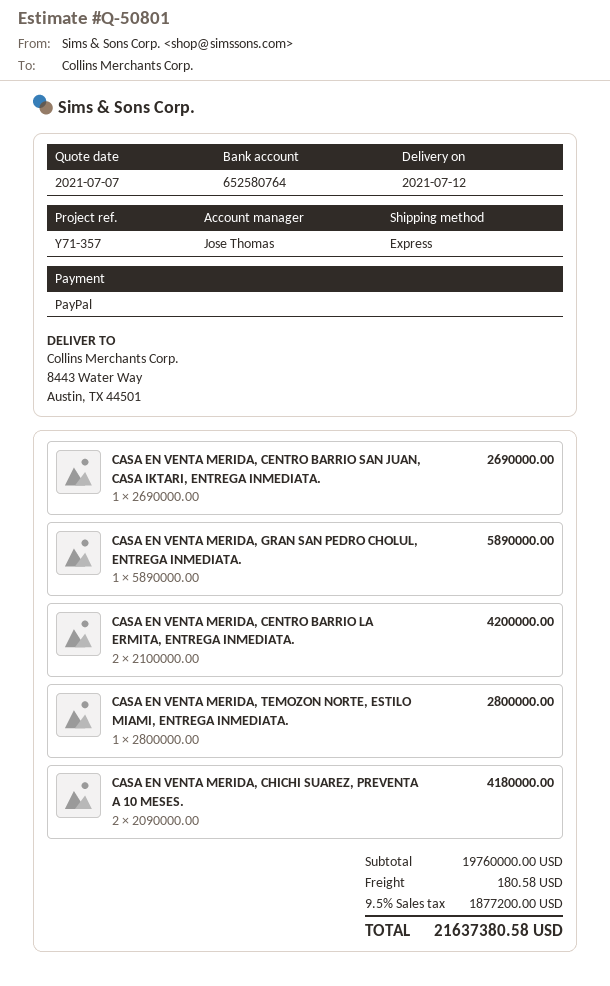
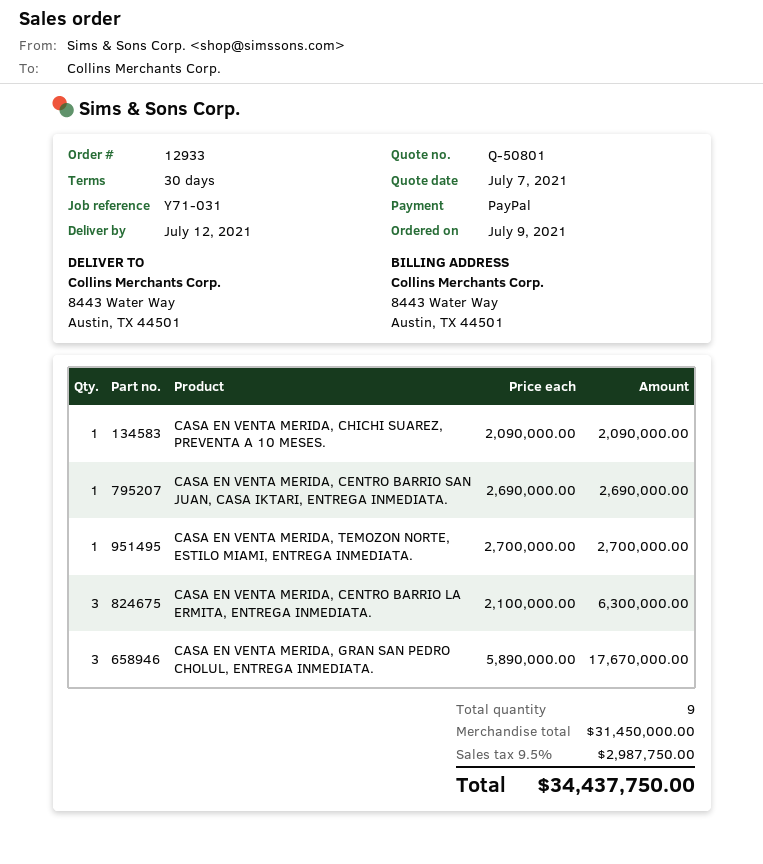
reference: Y71-357 -> Y71-031
CASA EN VENTA MERIDA, GRAN SAN PEDRO CHOLUL, ENTREGA INMEDIATA.: 1 x 5890000.00 = 5890000.00 -> 3 x 5890000.00 = 17670000.00
CASA EN VENTA MERIDA, CENTRO BARRIO LA ERMITA, ENTREGA INMEDIATA.: 2 x 2100000.00 = 4200000.00 -> 3 x 2100000.00 = 6300000.00
CASA EN VENTA MERIDA, TEMOZON NORTE, ESTILO MIAMI, ENTREGA INMEDIATA.: 1 x 2800000.00 = 2800000.00 -> 1 x 2700000.00 = 2700000.00
CASA EN VENTA MERIDA, CHICHI SUAREZ, PREVENTA A 10 MESES.: 2 x 2090000.00 = 4180000.00 -> 1 x 2090000.00 = 2090000.00
subtotal: 19760000.00 -> 31450000.00
shipping: 180.58 -> none
tax: 9.5% = 1877200.00 -> 9.5% = 2987750.00
total: 21637380.58 -> 34437750.00

